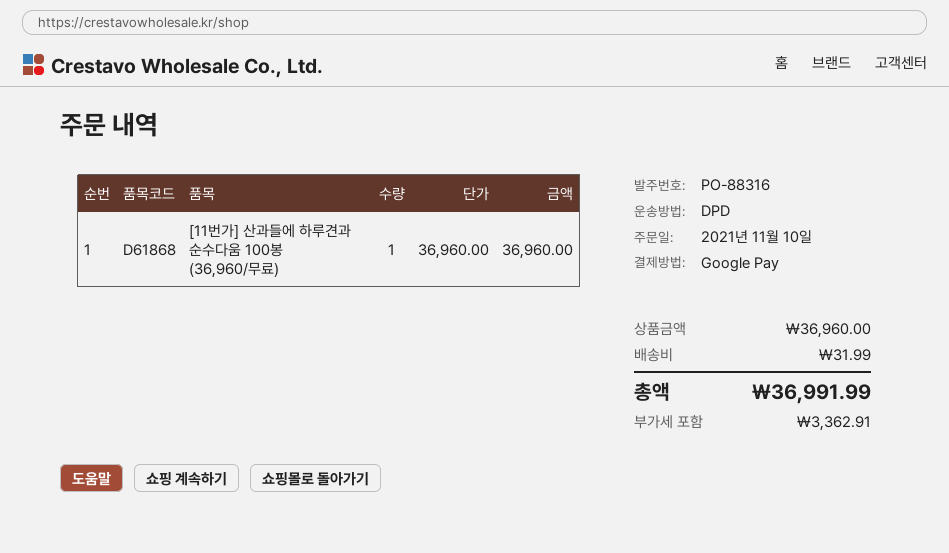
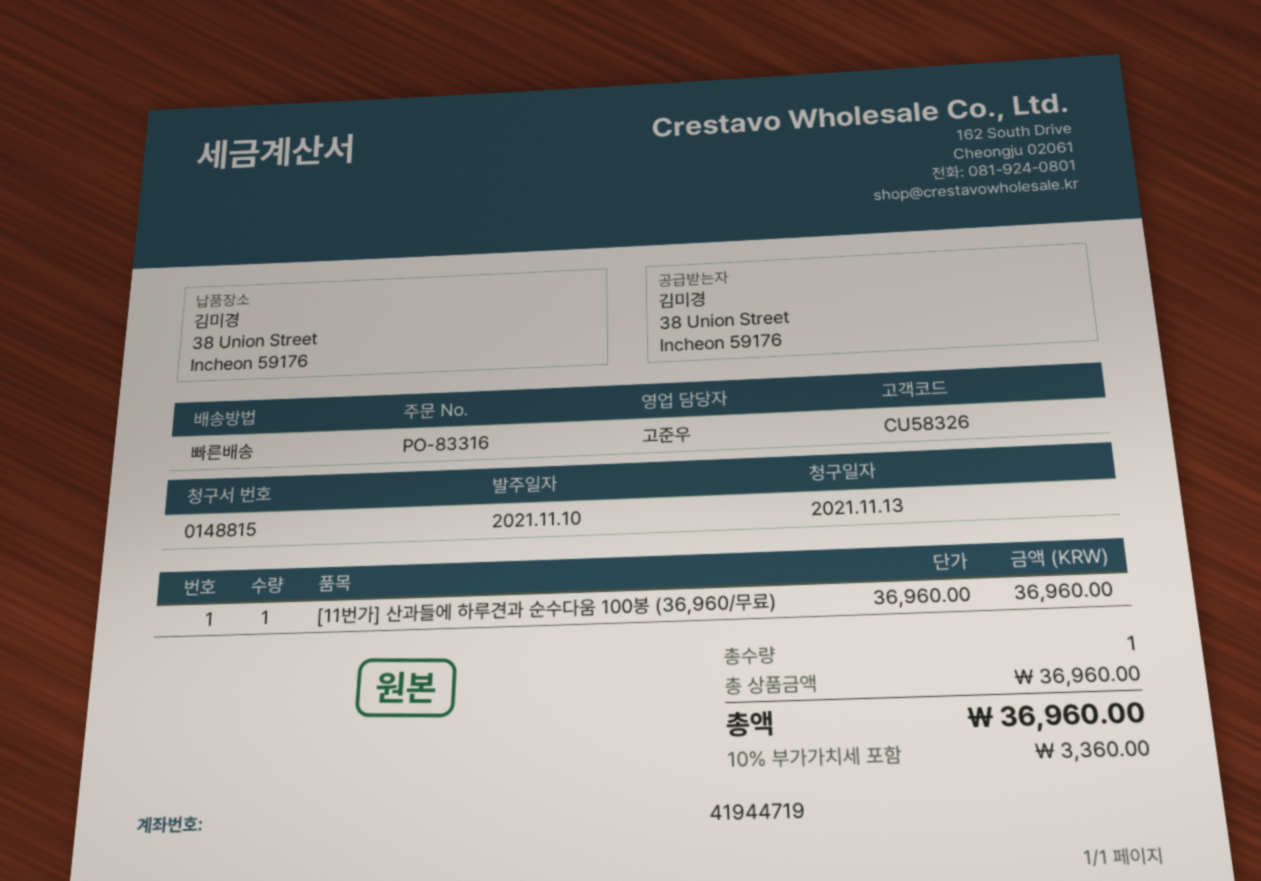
order number: PO-88316 -> PO-83316
shipping method: DPD -> express
shipping: 31.99 -> none
tax: 3362.91 -> 3360.00
total: 36991.99 -> 36960.00

